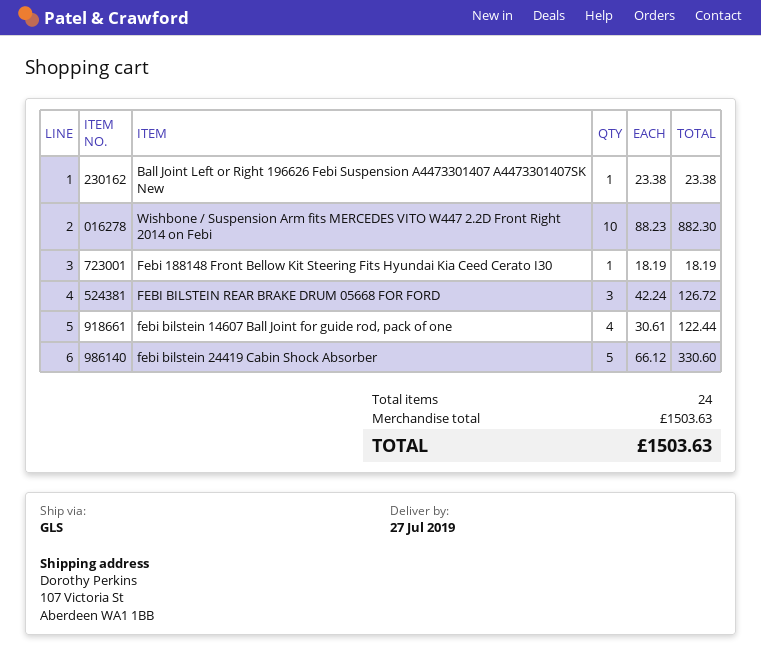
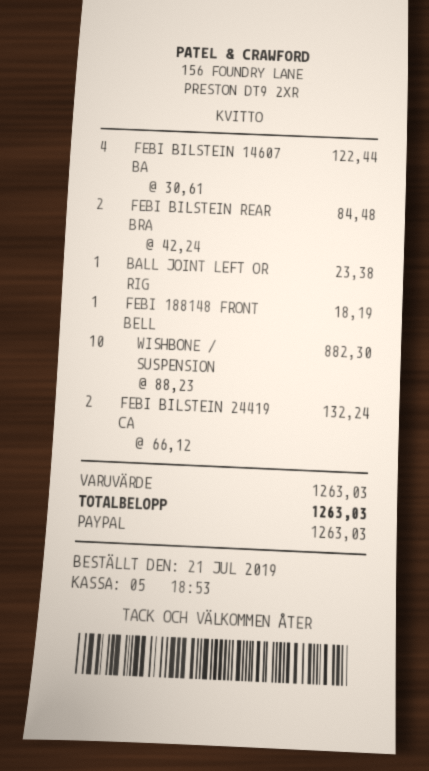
FEBI BILSTEIN REAR BRAKE DRUM 05668 FOR FORD: 3 x 42.24 = 126.72 -> 2 x 42.24 = 84.48
febi bilstein 24419 Cabin Shock Absorber: 5 x 66.12 = 330.60 -> 2 x 66.12 = 132.24
subtotal: 1503.63 -> 1263.03
total: 1503.63 -> 1263.03

